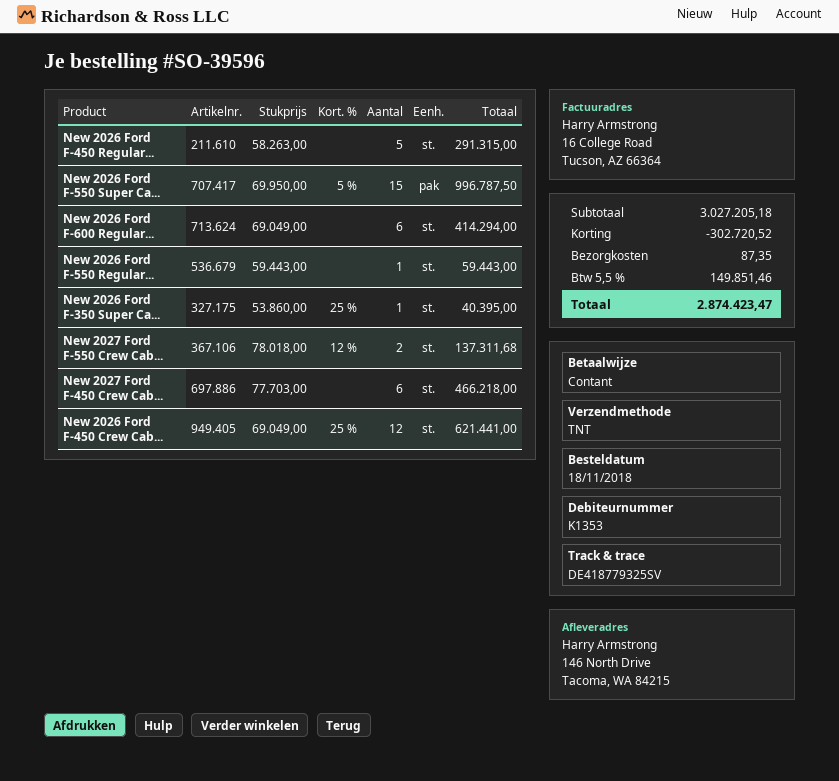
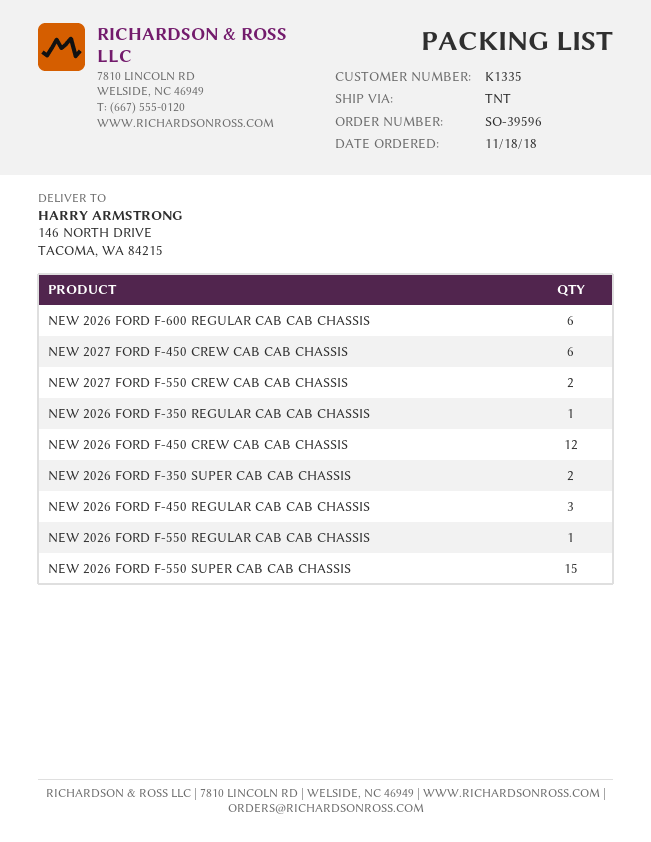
customer number: K1353 -> K1335
New 2026 Ford F-450 Regular...: 5 -> 3
New 2026 Ford F-350 Super Ca...: 1 -> 2
NEW 2026 FORD F-350 REGULAR CAB CAB CHASSIS: none -> 1

